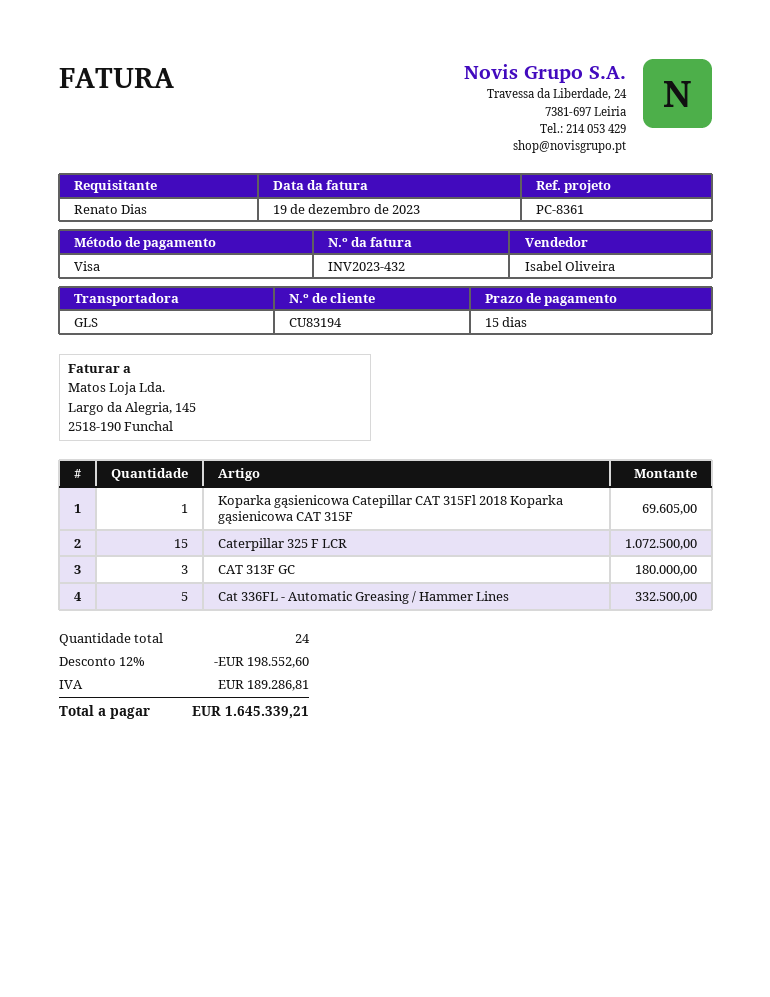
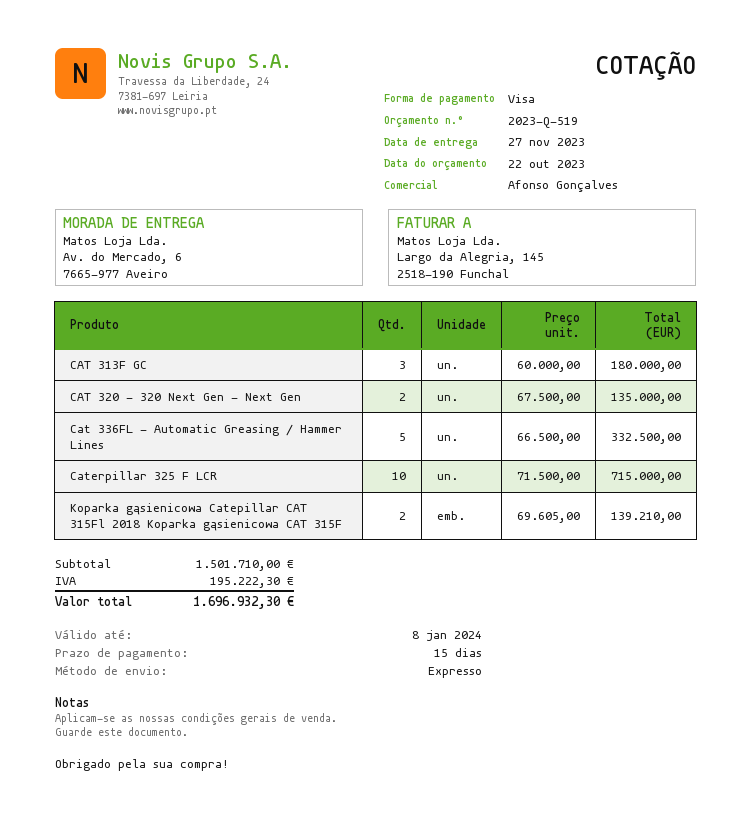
sales rep: Isabel Oliveira -> Afonso Gonçalves
shipping method: GLS -> express
Koparka gąsienicowa Catepillar CAT 315Fl 2018 Koparka gąsienicowa CAT 315F: 1 for 69605.00 -> 2 for 139210.00
Caterpillar 325 F LCR: 15 for 1072500.00 -> 10 for 715000.00
CAT 320 - 320 Next Gen - Next Gen: none -> 2 for 135000.00
discount: 12% = 198552.60 -> none
tax: 189286.81 -> 195222.30
total: 1645339.21 -> 1696932.30

